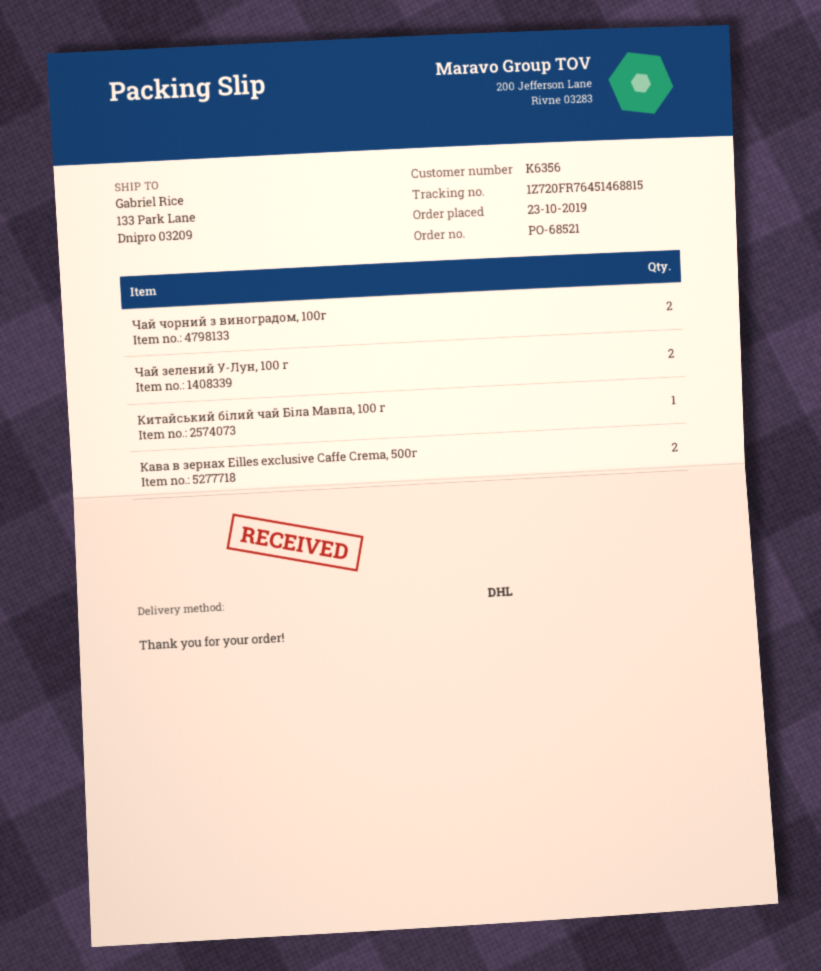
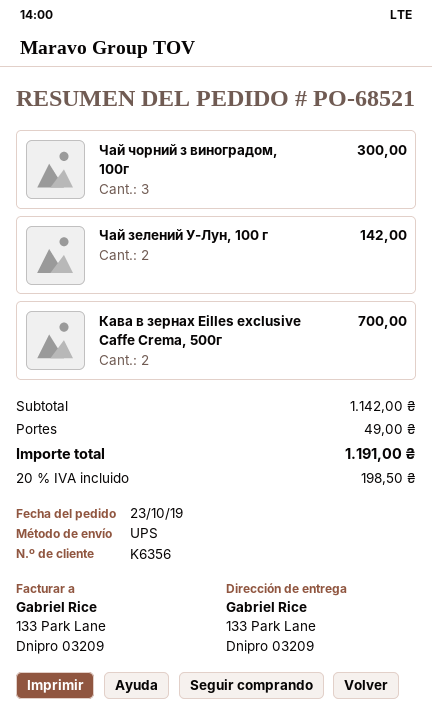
shipping method: DHL -> UPS
Чай чорний з виноградом, 100г: 2 -> 3
Китайський білий чай Біла Мавпа, 100 г: 1 -> none

